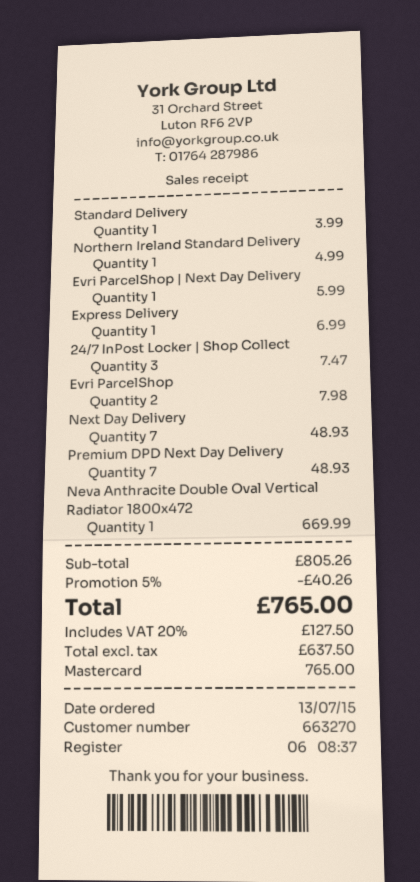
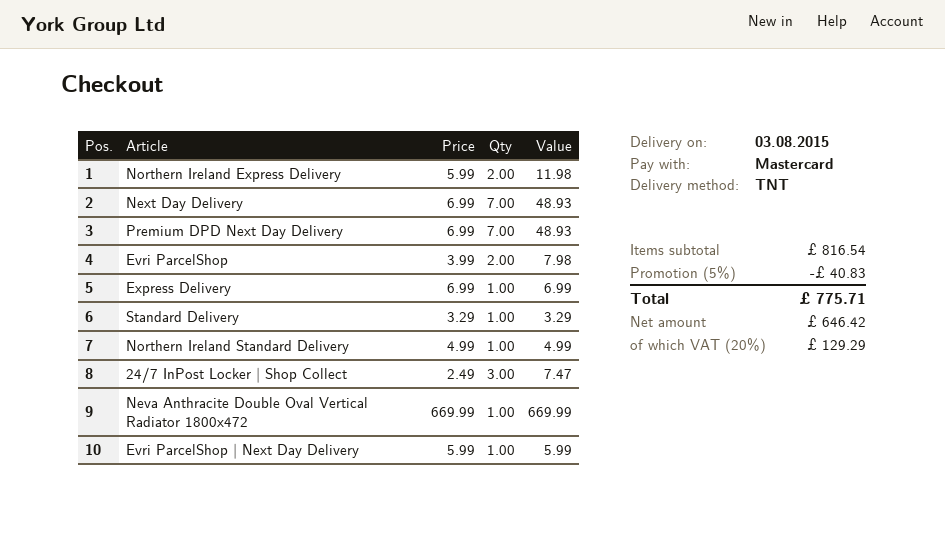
Standard Delivery: 1 for 3.99 -> 1 for 3.29
Northern Ireland Express Delivery: none -> 2 for 11.98
subtotal: 805.26 -> 816.54
discount: 5% = 40.26 -> 5% = 40.83
net: 637.50 -> 646.42
tax: 20% = 127.50 -> 20% = 129.29
total: 765.00 -> 775.71

